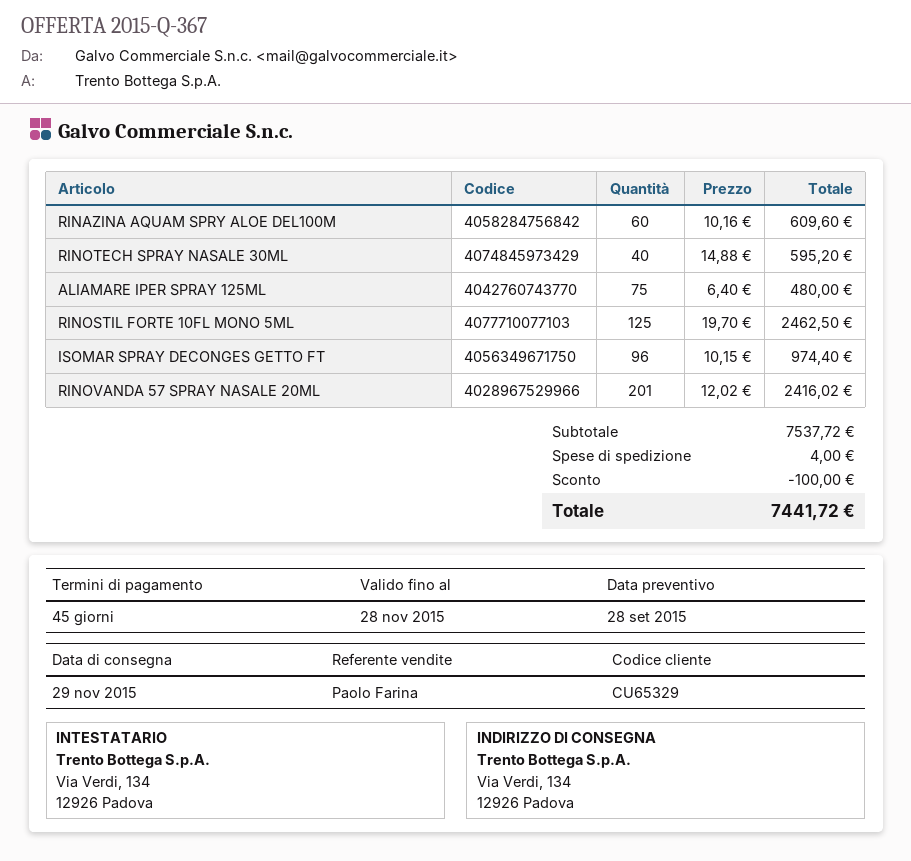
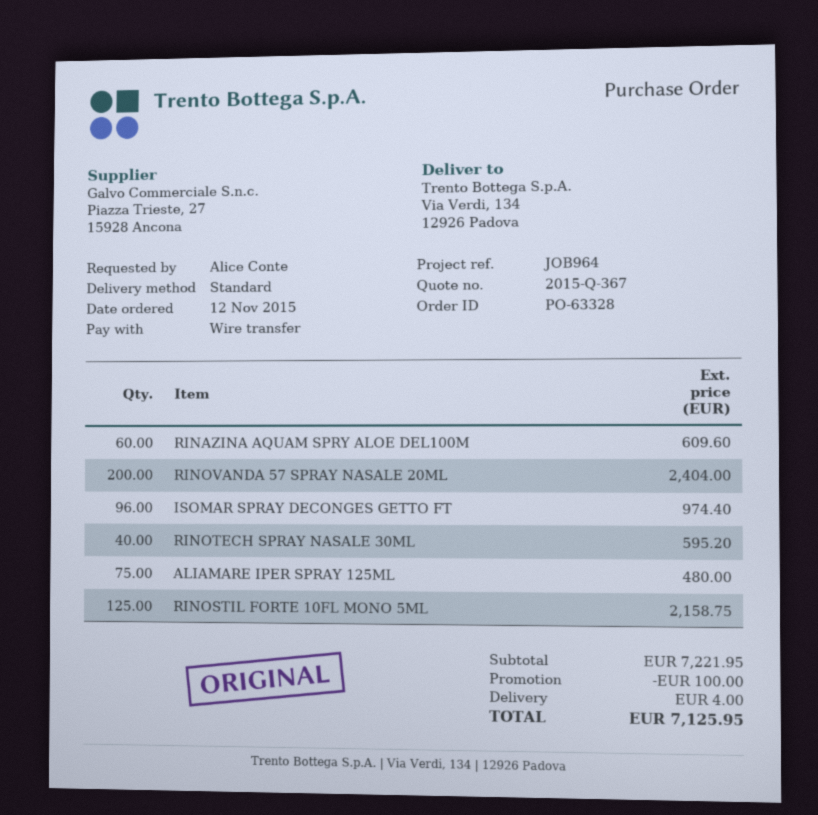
RINOSTIL FORTE 10FL MONO 5ML: 125 for 2462.50 -> 125 for 2158.75
RINOVANDA 57 SPRAY NASALE 20ML: 201 for 2416.02 -> 200 for 2404.00
subtotal: 7537.72 -> 7221.95
total: 7441.72 -> 7125.95

